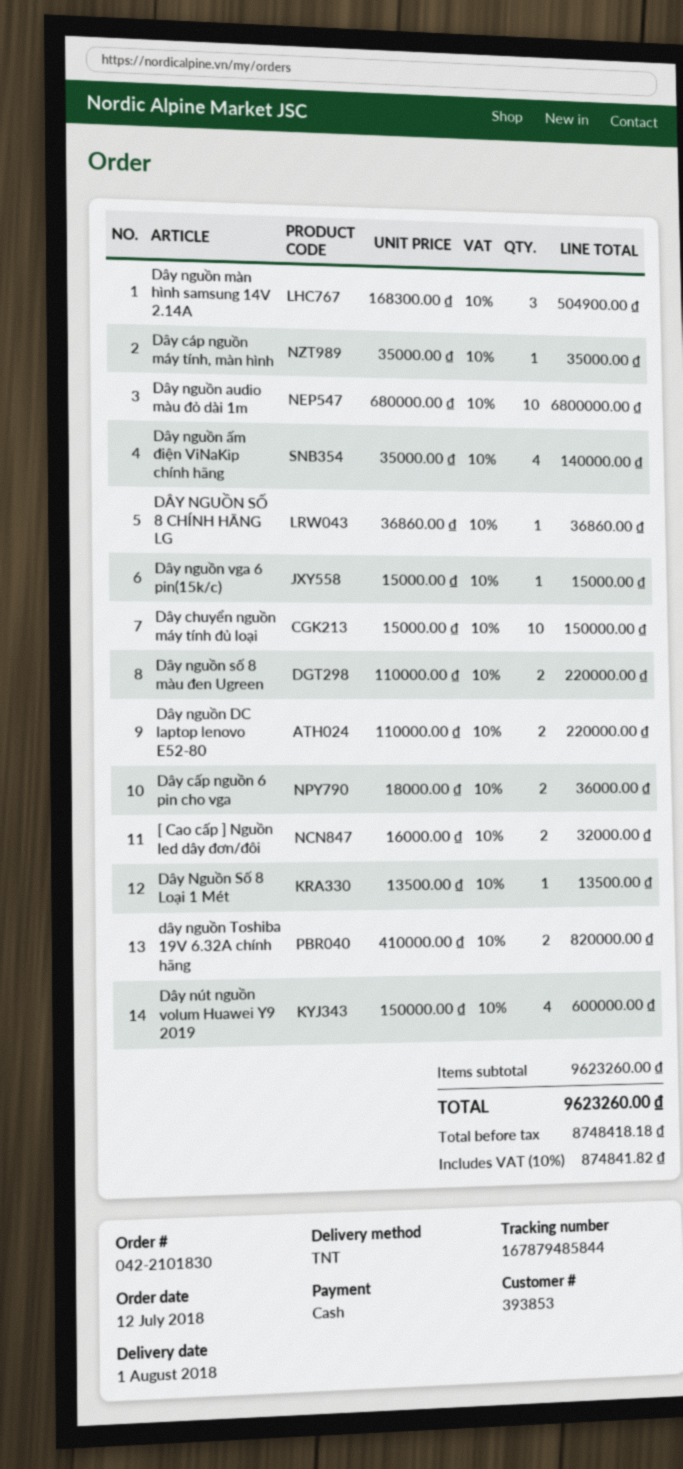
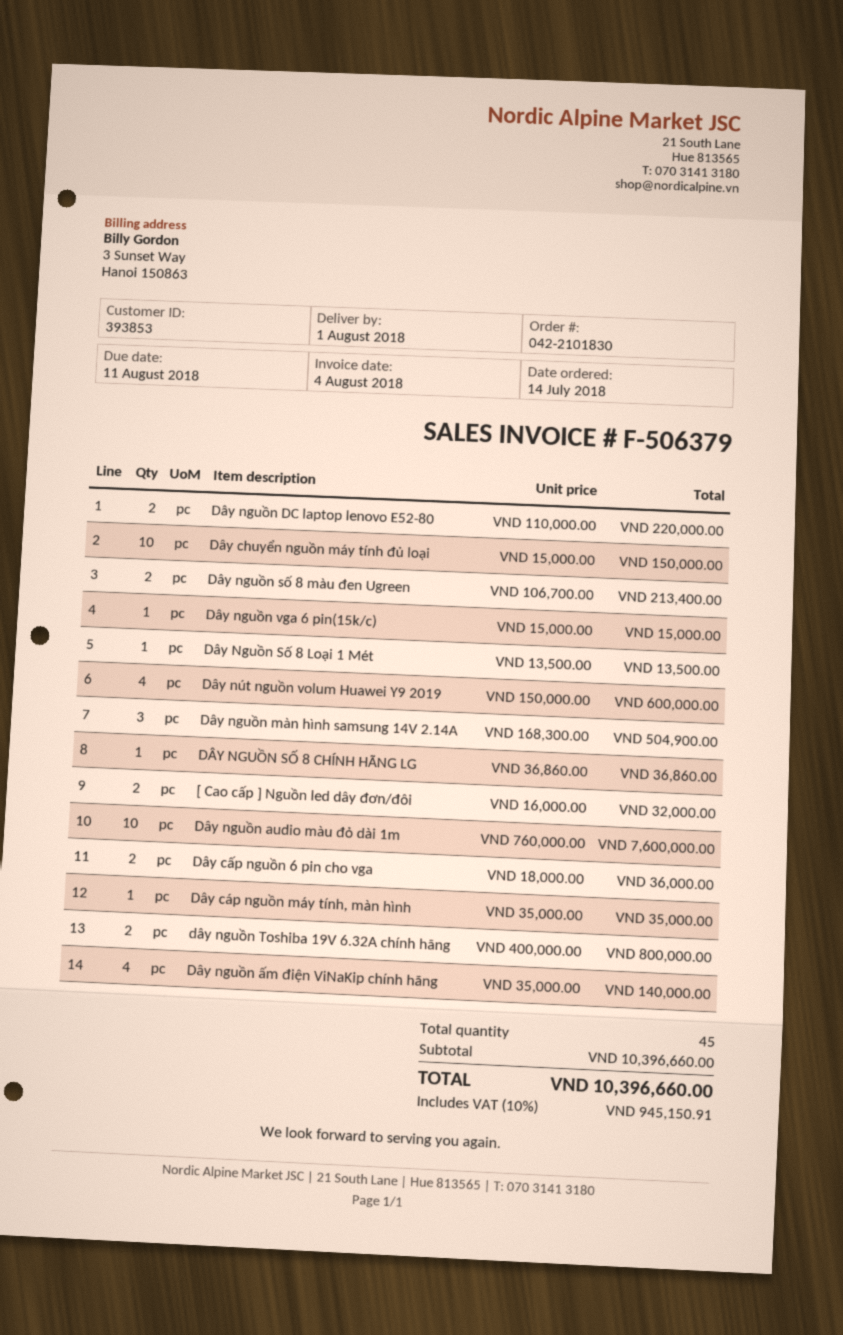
order date: 2018-07-12 -> 2018-07-14
Dây nguồn audio màu đỏ dài 1m: 10 x 680000.00 = 6800000.00 -> 10 x 760000.00 = 7600000.00
Dây nguồn số 8 màu đen Ugreen: 2 x 110000.00 = 220000.00 -> 2 x 106700.00 = 213400.00
dây nguồn Toshiba 19V 6.32A chính hãng: 2 x 410000.00 = 820000.00 -> 2 x 400000.00 = 800000.00
subtotal: 9623260.00 -> 10396660.00
tax: 10% = 874841.82 -> 10% = 945150.91
total: 9623260.00 -> 10396660.00

